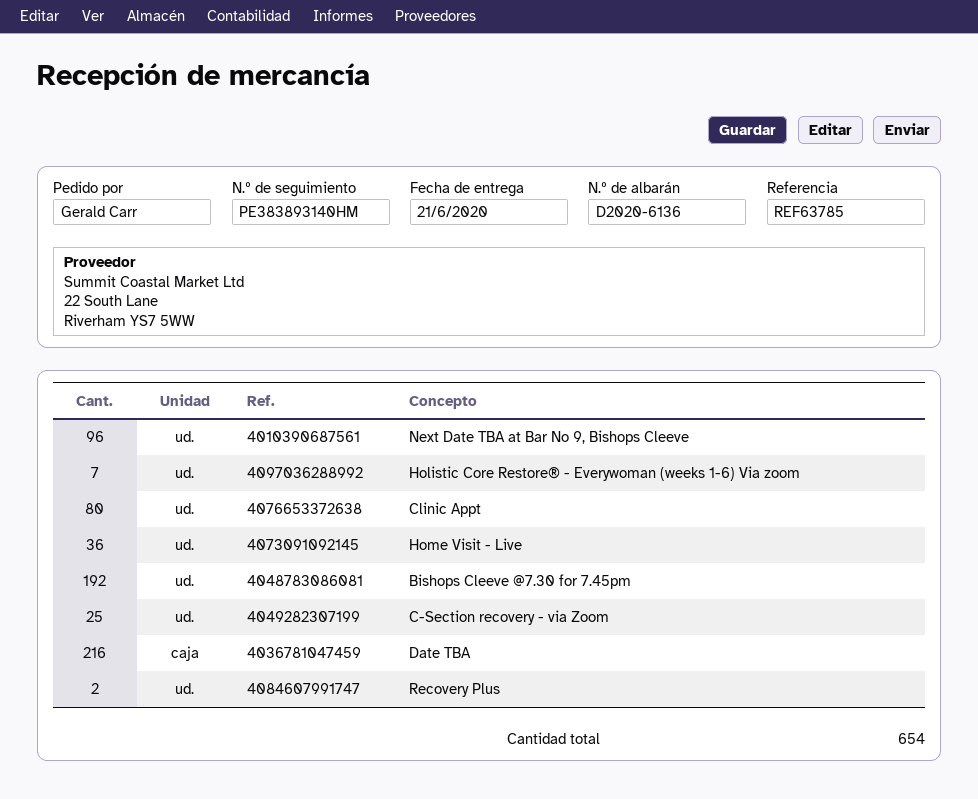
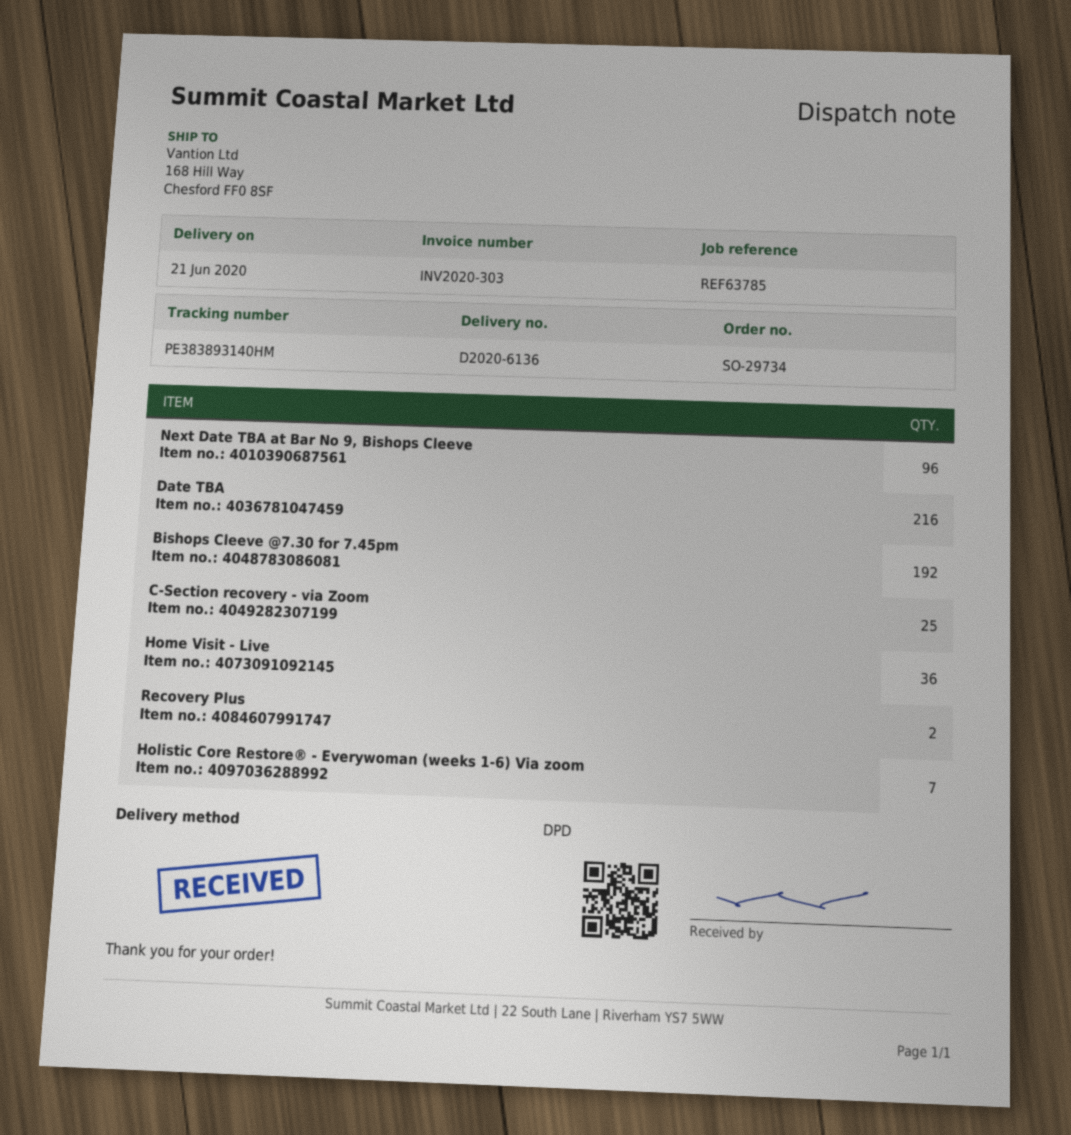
Clinic Appt: 80 -> none

